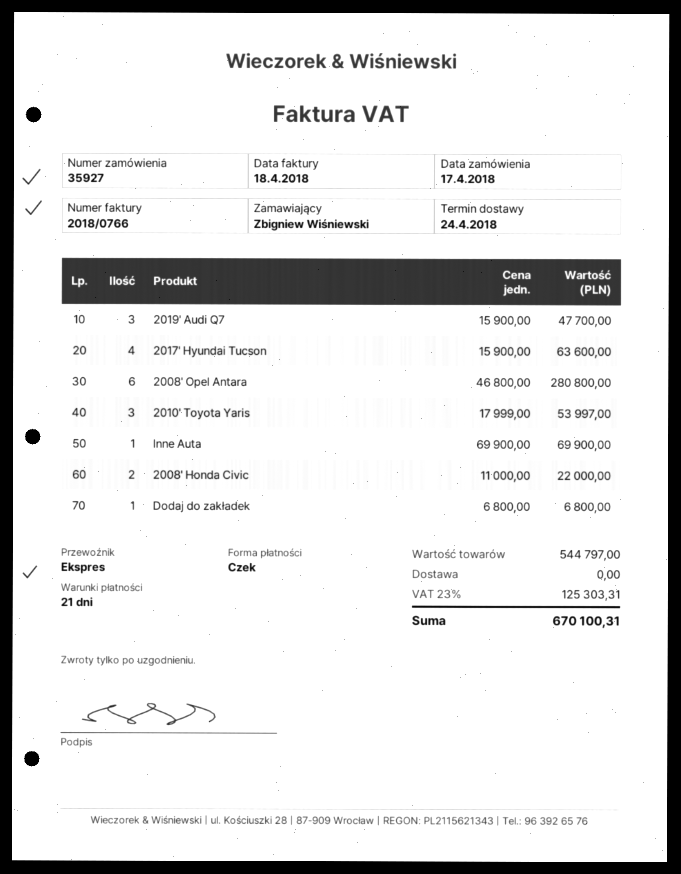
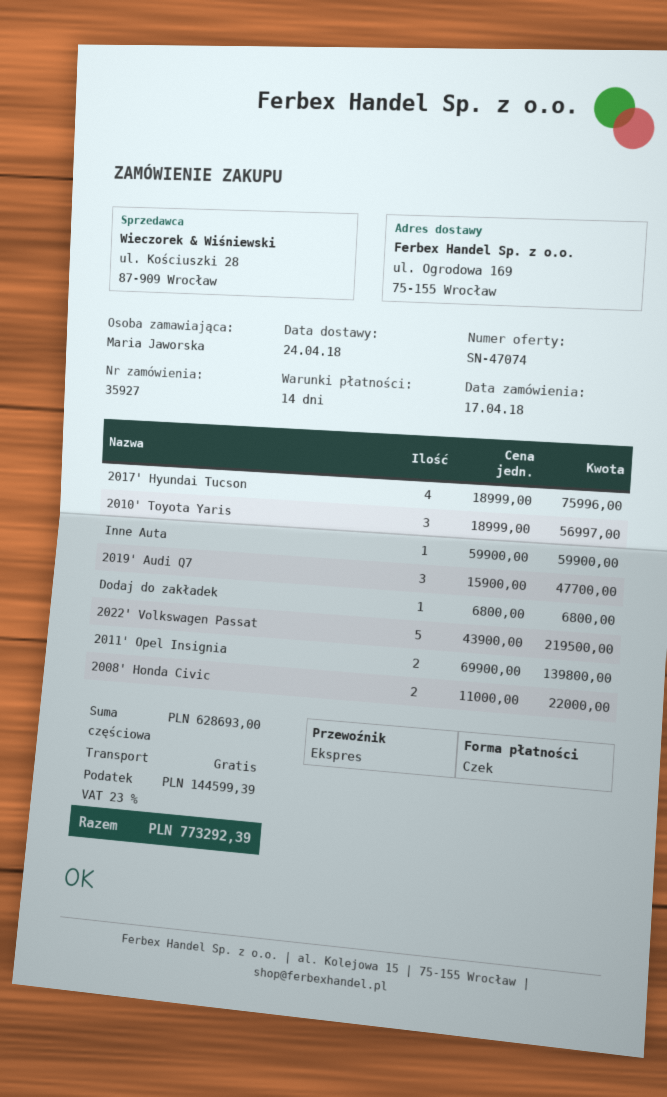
payment terms: 21 days -> 14 days
ordered by: Zbigniew Wiśniewski -> Maria Jaworska
2017' Hyundai Tucson: 4 x 15900.00 = 63600.00 -> 4 x 18999.00 = 75996.00
2008' Opel Antara: 6 x 46800.00 = 280800.00 -> none
2010' Toyota Yaris: 3 x 17999.00 = 53997.00 -> 3 x 18999.00 = 56997.00
Inne Auta: 1 x 69900.00 = 69900.00 -> 1 x 59900.00 = 59900.00
2022' Volkswagen Passat: none -> 5 x 43900.00 = 219500.00
2011' Opel Insignia: none -> 2 x 69900.00 = 139800.00
subtotal: 544797.00 -> 628693.00
tax: 23% = 125303.31 -> 23% = 144599.39
total: 670100.31 -> 773292.39

